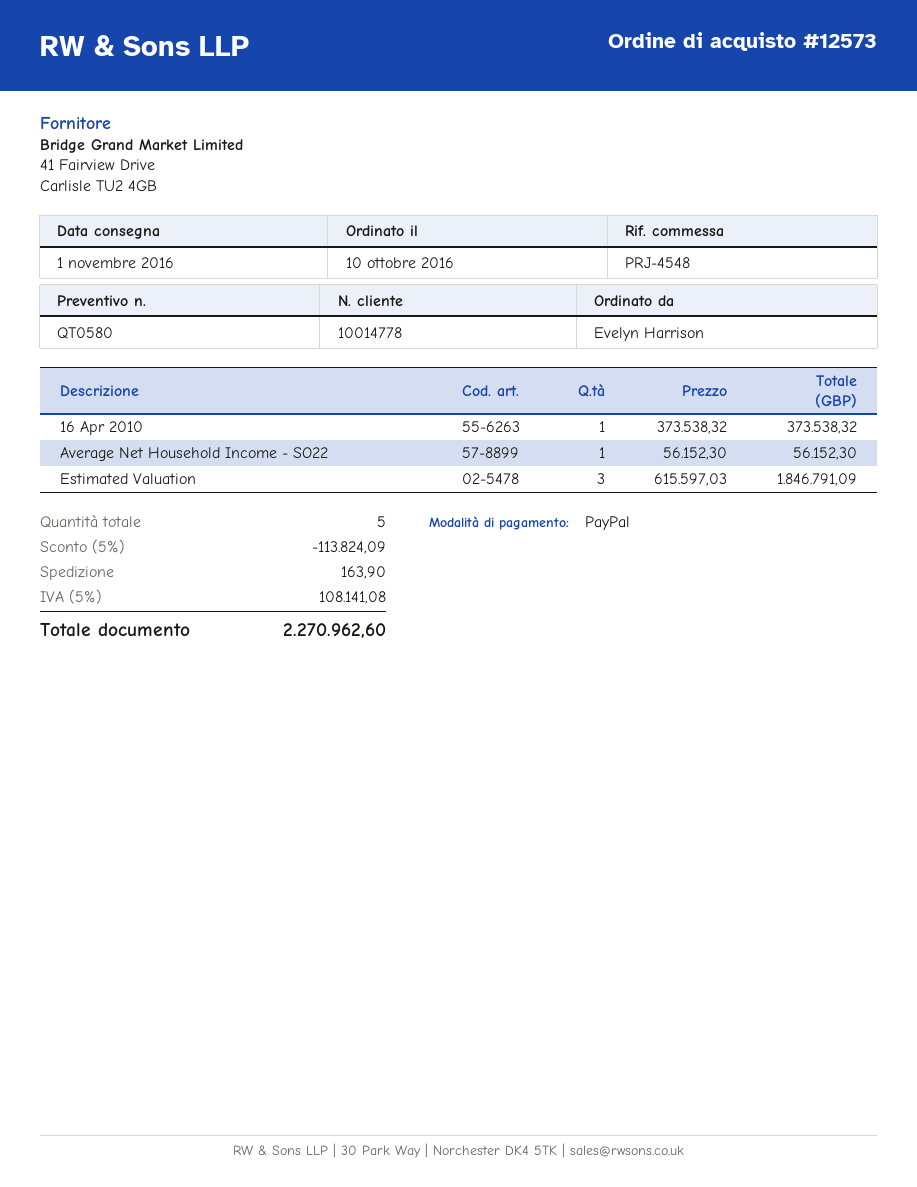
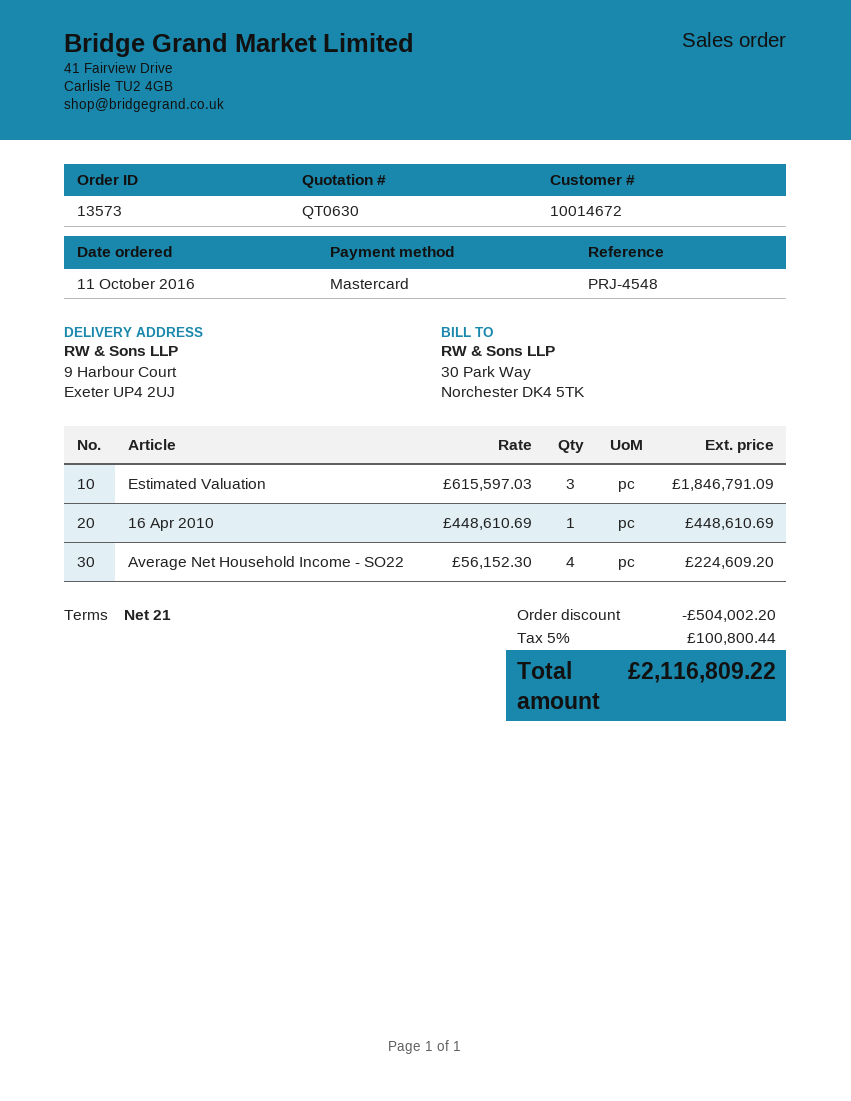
quote number: QT0580 -> QT0630
order number: 12573 -> 13573
order date: 2016-10-10 -> 2016-10-11
customer number: 10014778 -> 10014672
payment method: PayPal -> Mastercard
16 Apr 2010: 1 x 373538.32 = 373538.32 -> 1 x 448610.69 = 448610.69
Average Net Household Income - SO22: 1 x 56152.30 = 56152.30 -> 4 x 56152.30 = 224609.20
discount: 113824.09 -> 504002.20
shipping: 163.90 -> none
tax: 5% = 108141.08 -> 5% = 100800.44
total: 2270962.60 -> 2116809.22

